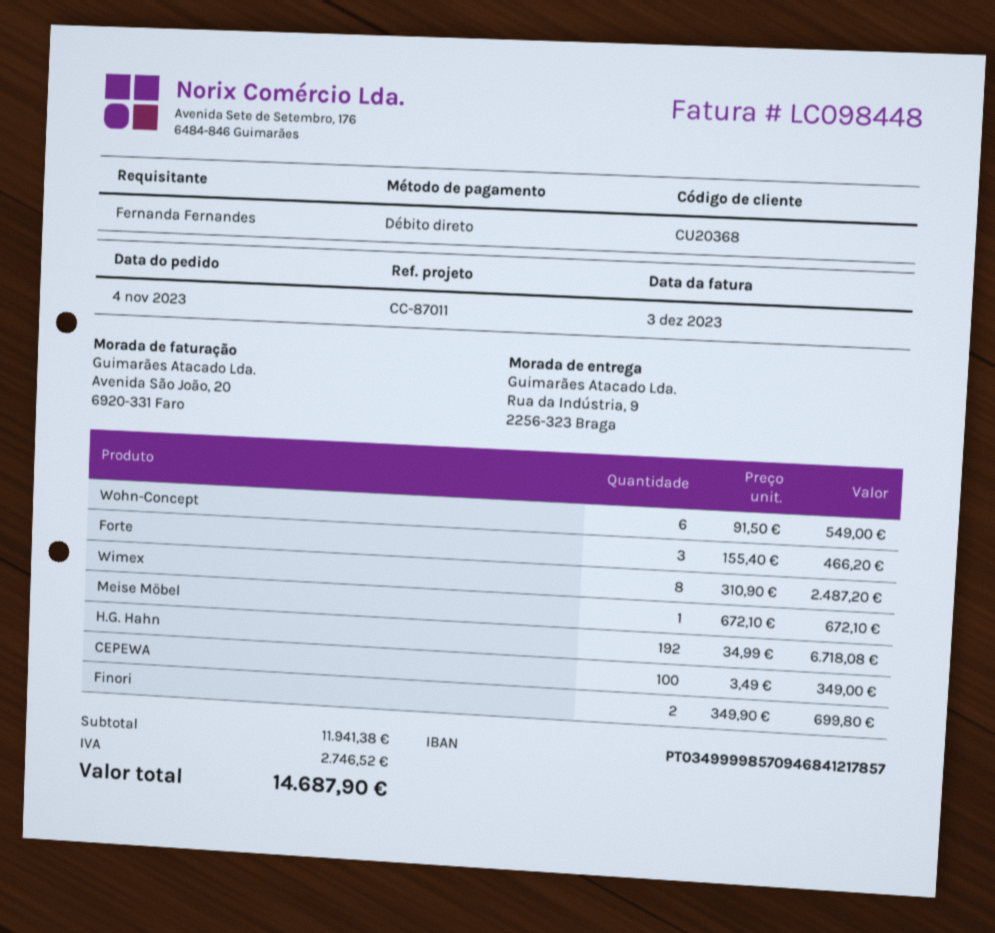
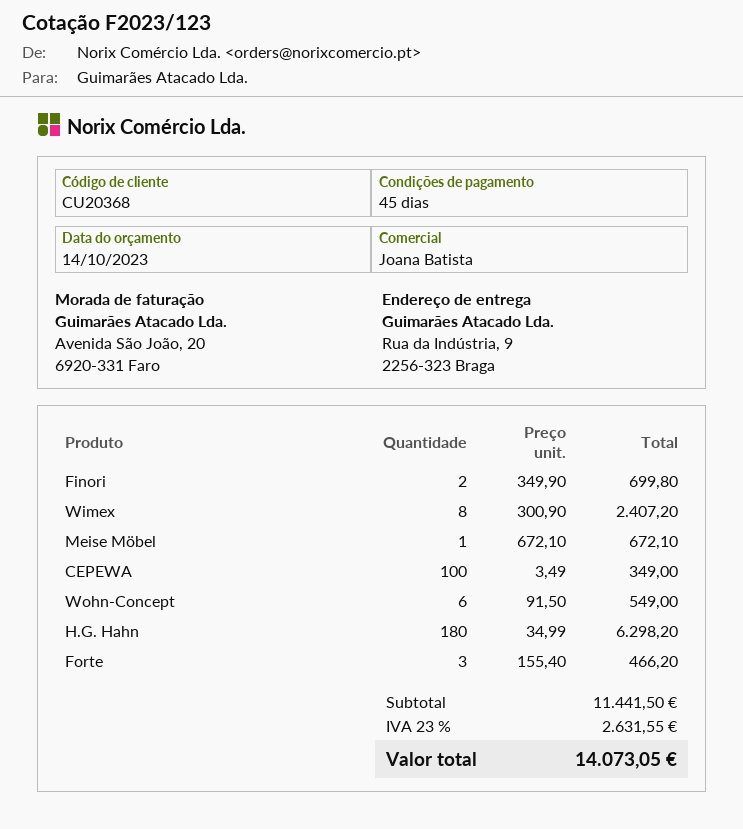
Wimex: 8 x 310.90 = 2487.20 -> 8 x 300.90 = 2407.20
H.G. Hahn: 192 x 34.99 = 6718.08 -> 180 x 34.99 = 6298.20
subtotal: 11941.38 -> 11441.50
tax: 2746.52 -> 2631.55
total: 14687.90 -> 14073.05

